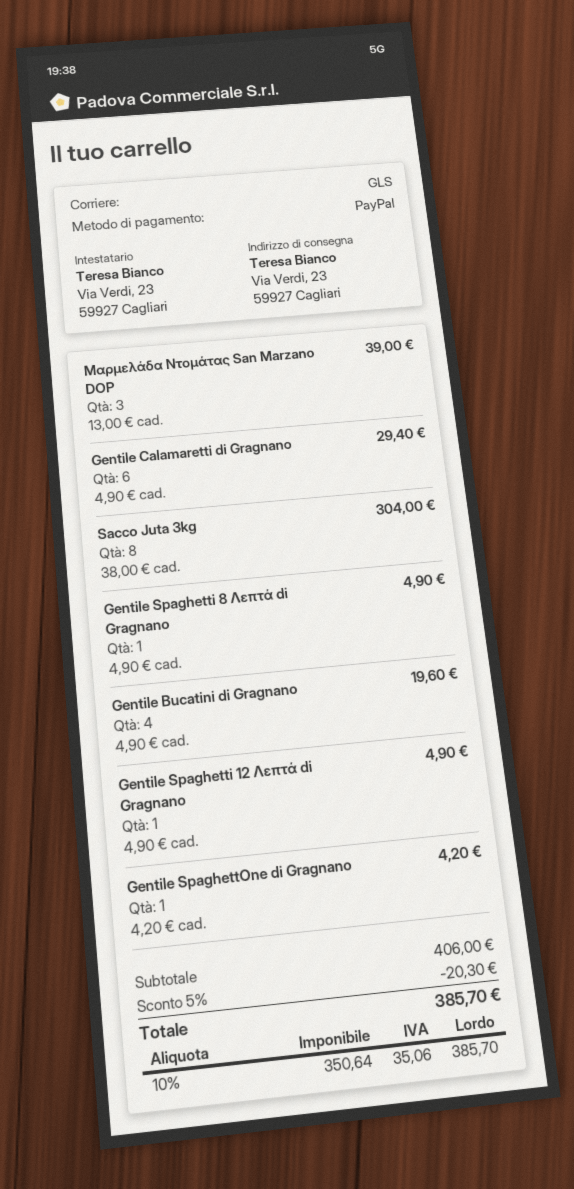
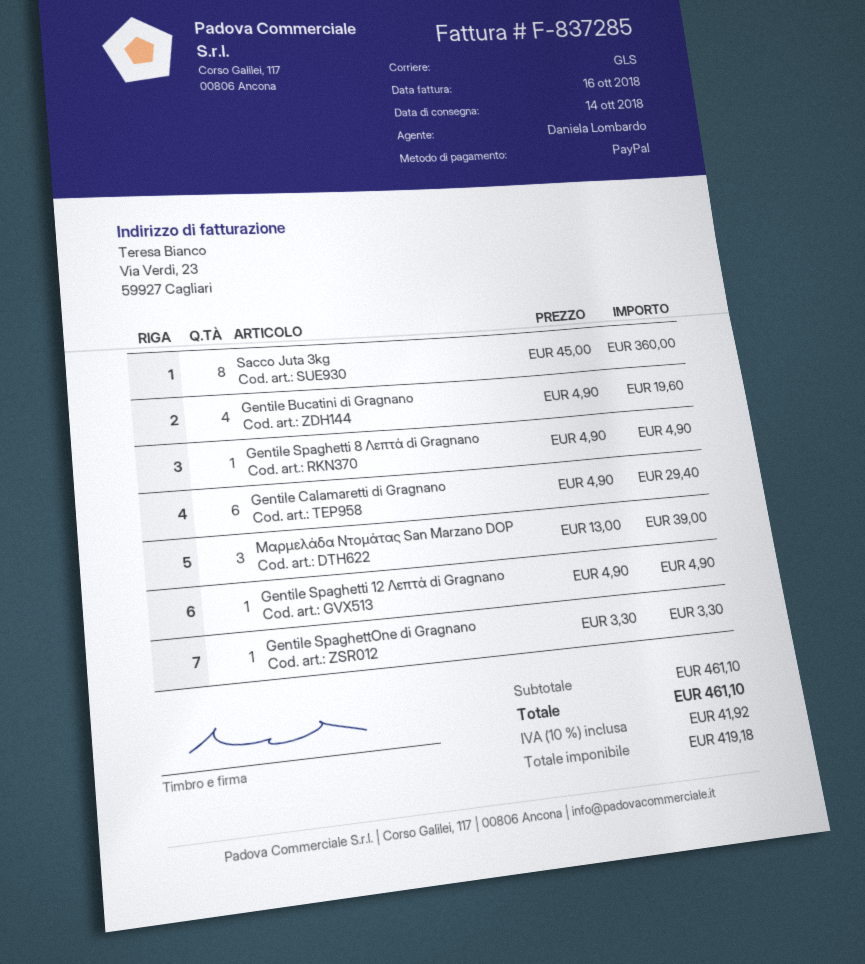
Sacco Juta 3kg: 8 x 38.00 = 304.00 -> 8 x 45.00 = 360.00
Gentile SpaghettOne di Gragnano: 1 x 4.20 = 4.20 -> 1 x 3.30 = 3.30
subtotal: 406.00 -> 461.10
discount: 5% = 20.30 -> none
net: 350.64 -> 419.18
tax: 10% = 35.06 -> 10% = 41.92
total: 385.70 -> 461.10

